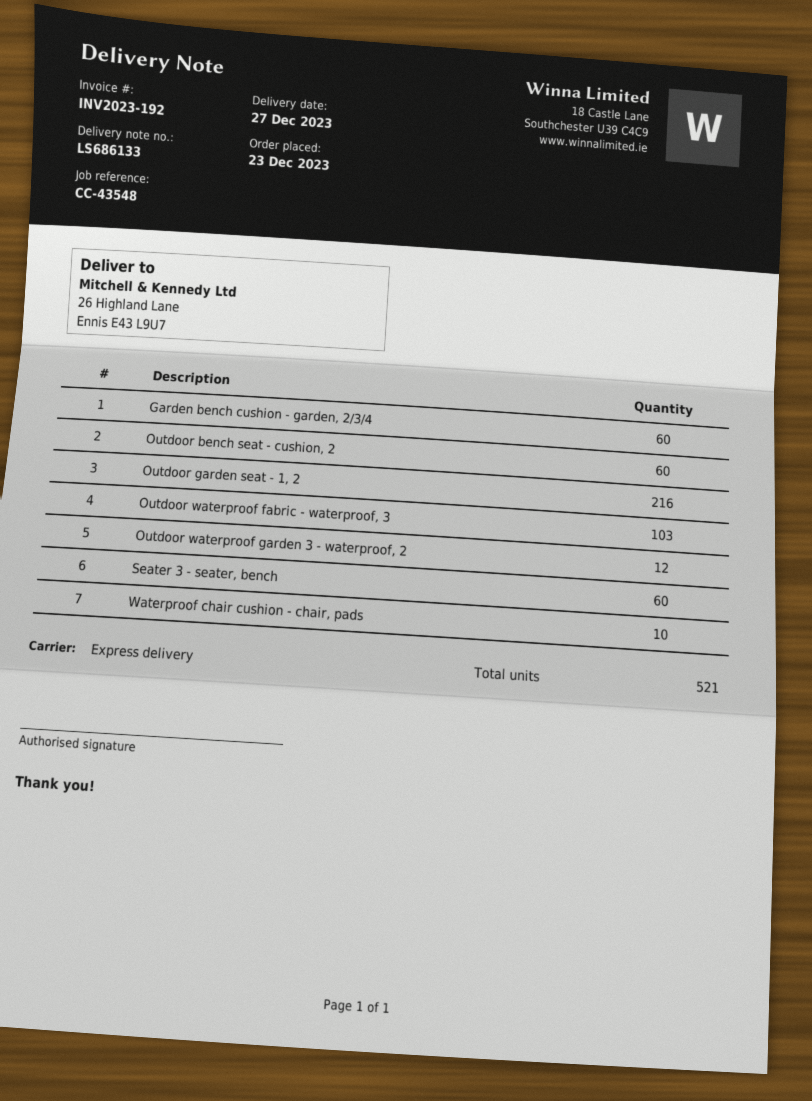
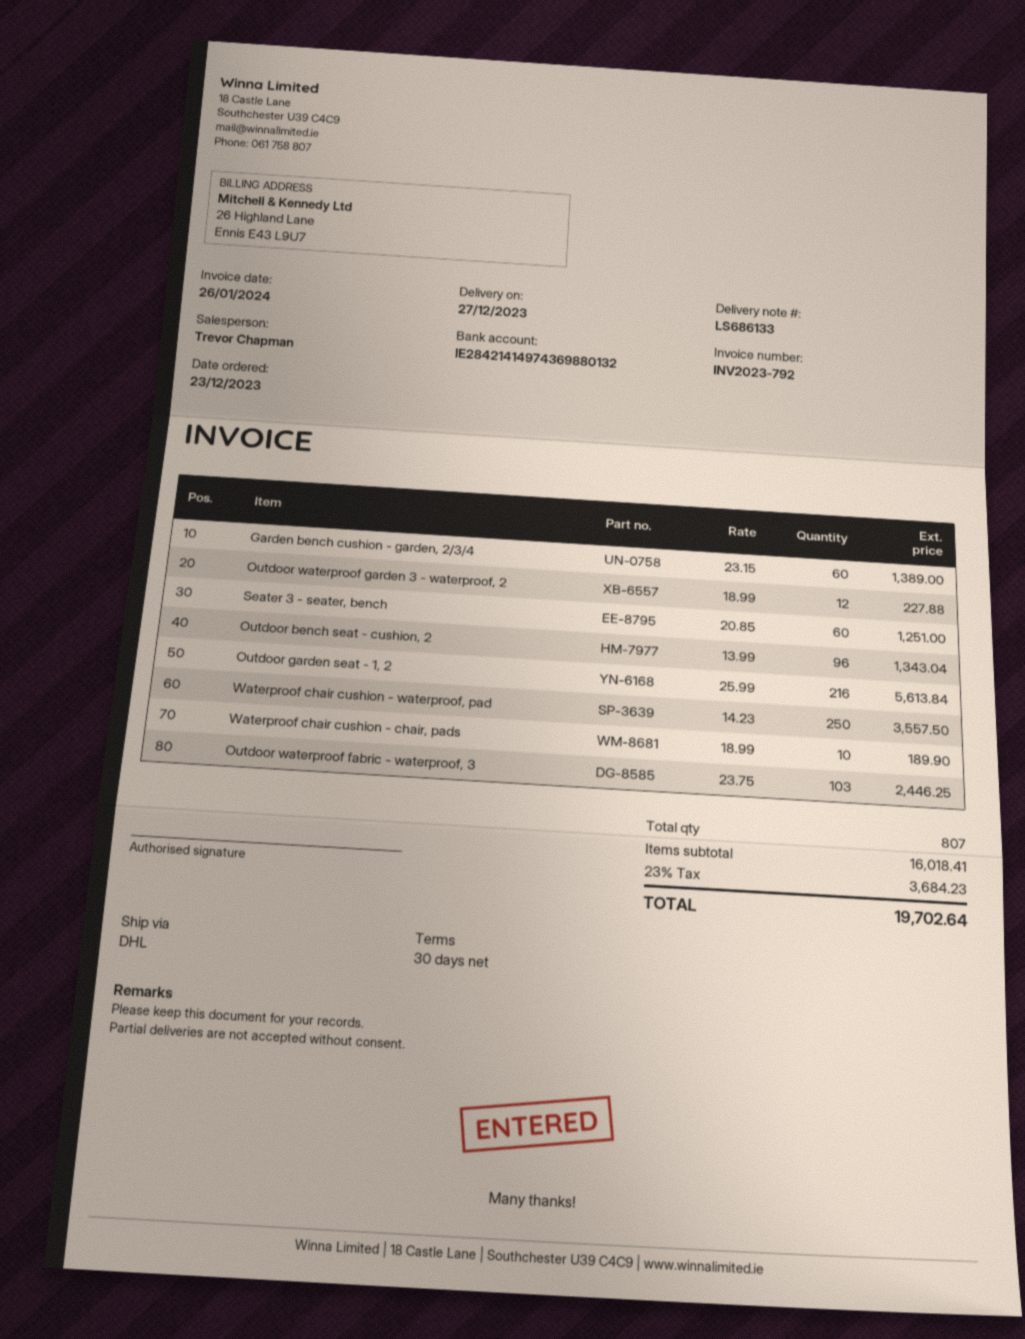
invoice number: INV2023-192 -> INV2023-792
shipping method: express -> DHL
Outdoor bench seat - cushion, 2: 60 -> 96
Waterproof chair cushion - waterproof, pad: none -> 250
total quantity: 521 -> 807

